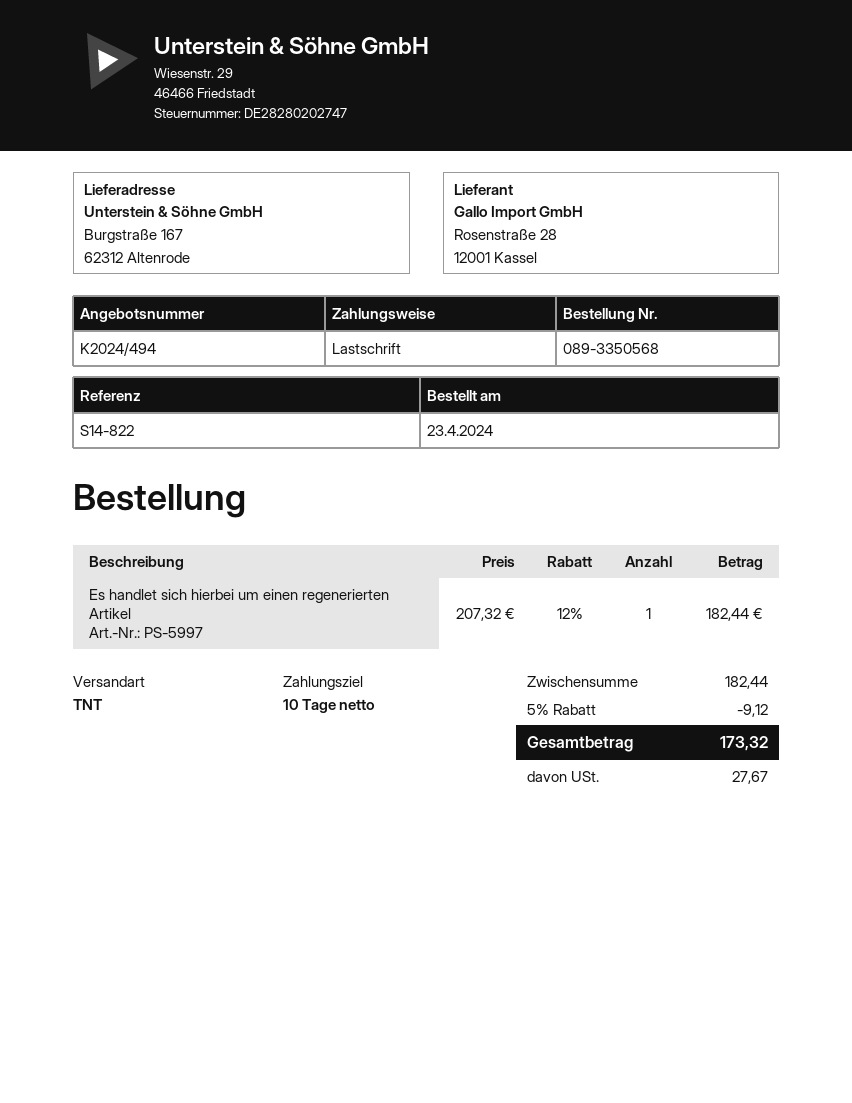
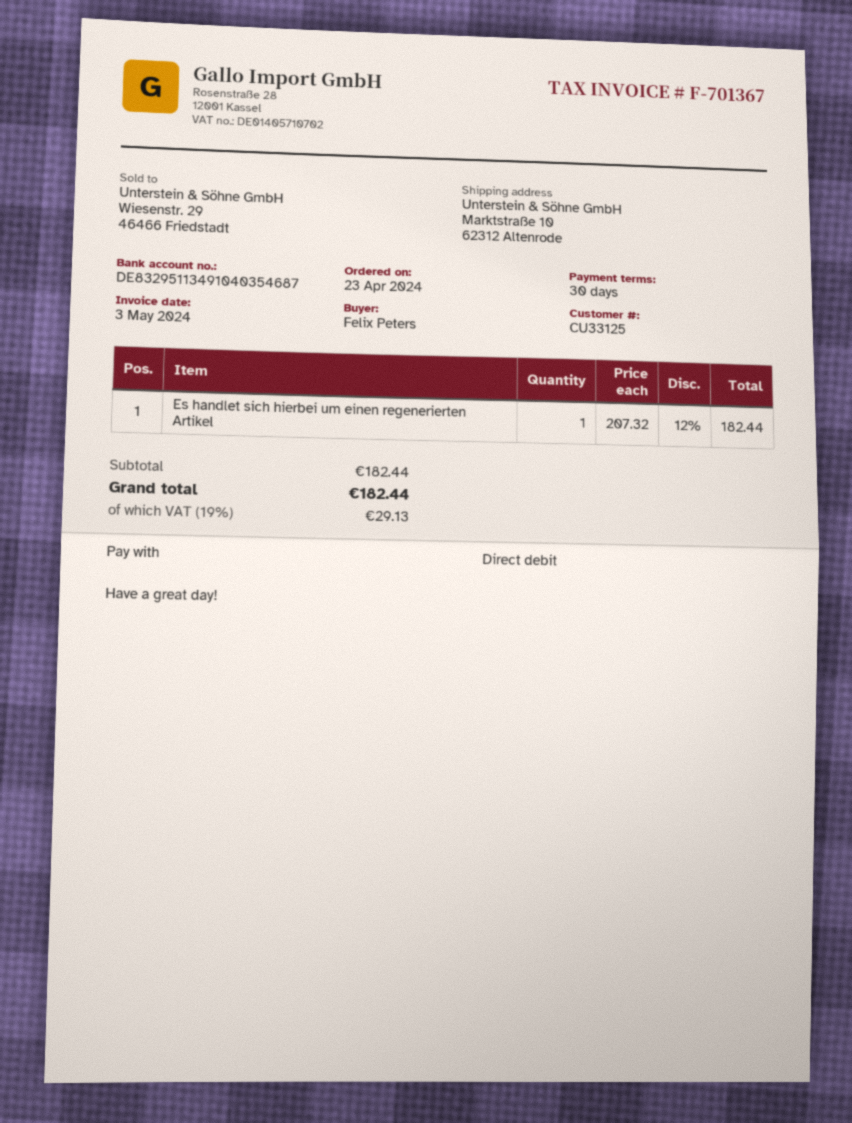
payment terms: 10 days -> 30 days
ship to: Burgstraße 167, 62312 Altenrode -> Marktstraße 10, 62312 Altenrode
discount: 5% = 9.12 -> none
tax: 27.67 -> 29.13
total: 173.32 -> 182.44

